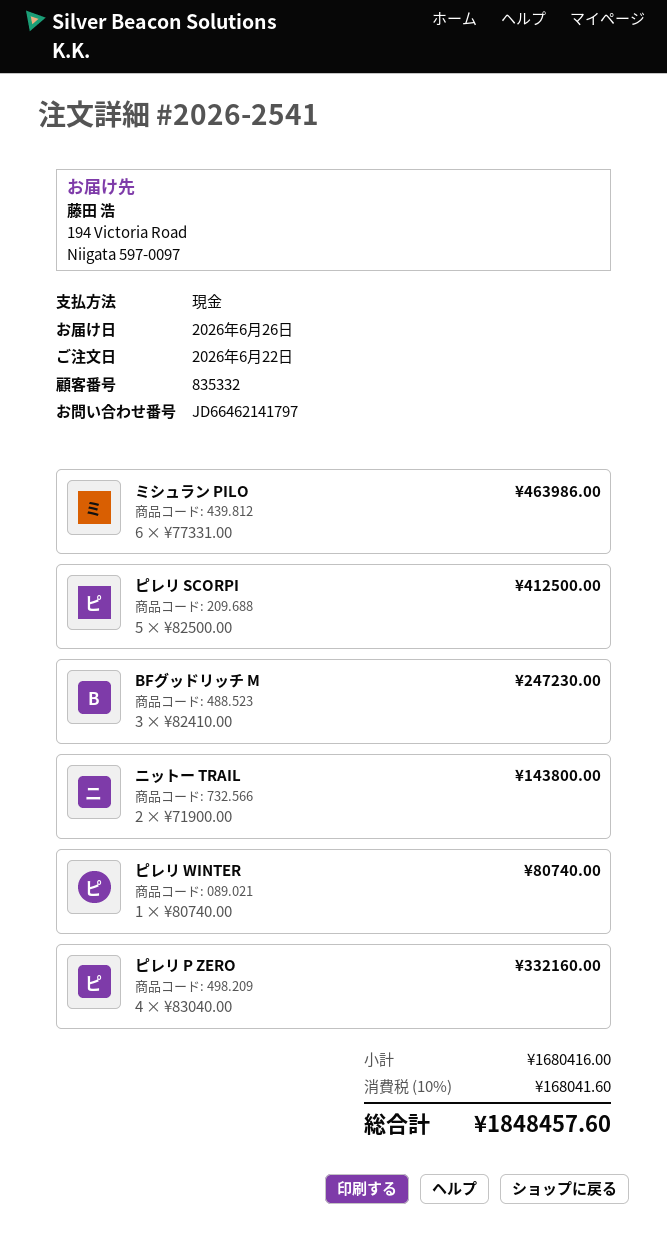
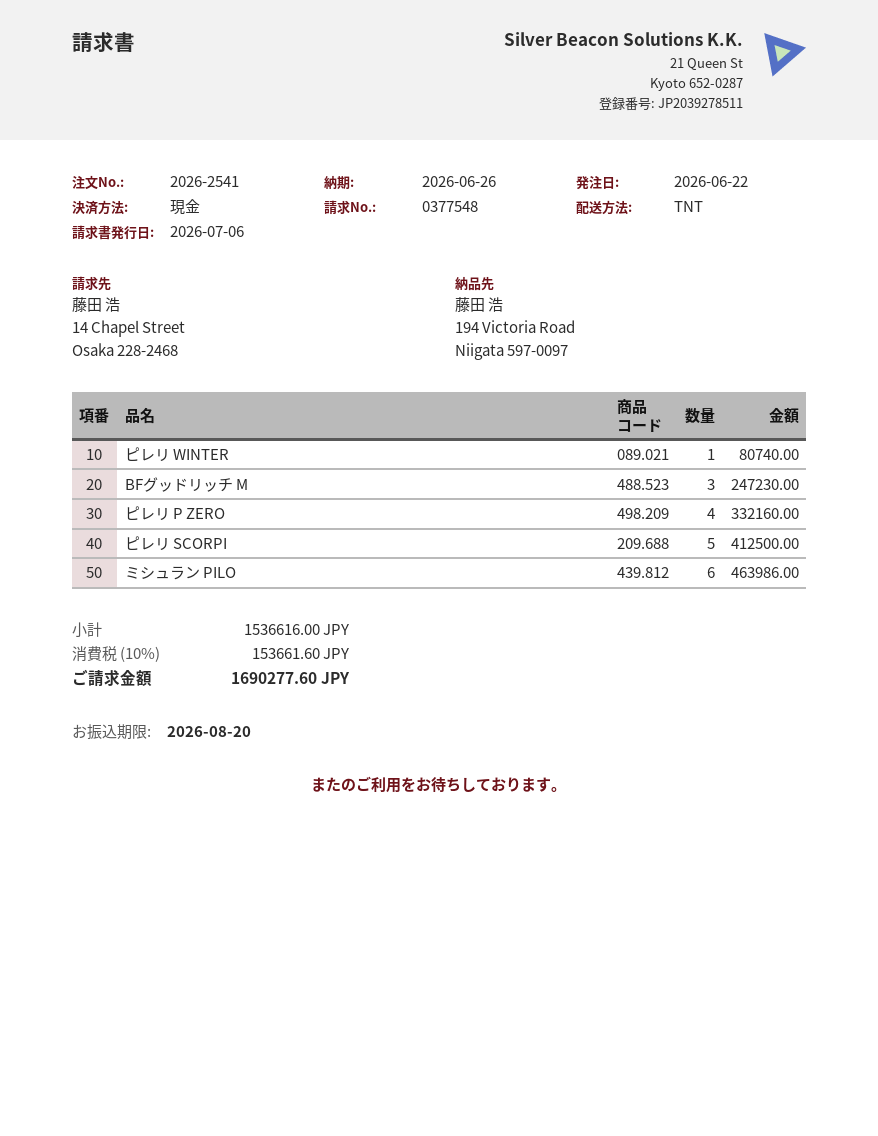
ニットー TRAIL: 2 for 143800.00 -> none
subtotal: 1680416.00 -> 1536616.00
tax: 10% = 168041.60 -> 10% = 153661.60
total: 1848457.60 -> 1690277.60

